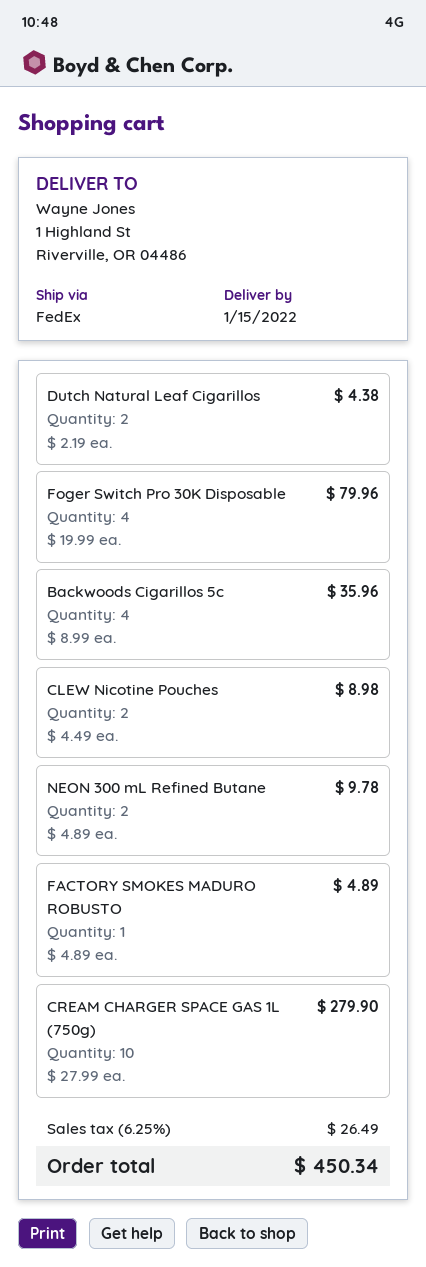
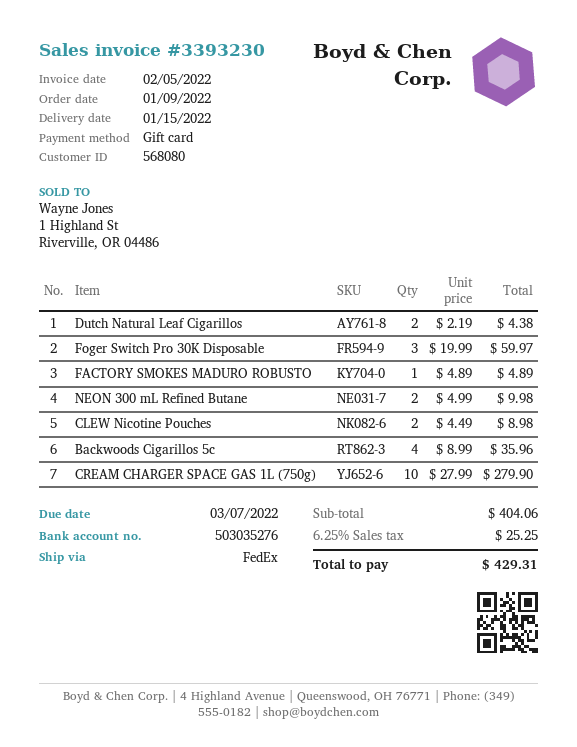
Foger Switch Pro 30K Disposable: 4 x 19.99 = 79.96 -> 3 x 19.99 = 59.97
NEON 300 mL Refined Butane: 2 x 4.89 = 9.78 -> 2 x 4.99 = 9.98
tax: 6.25% = 26.49 -> 6.25% = 25.25
total: 450.34 -> 429.31

